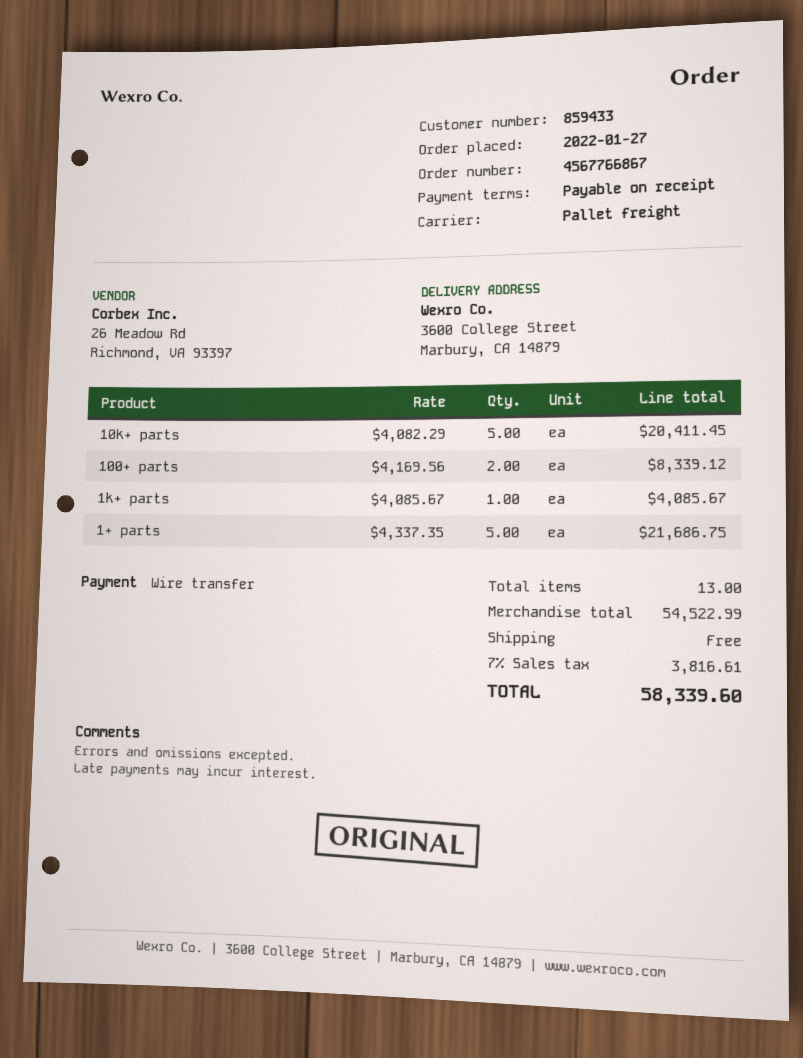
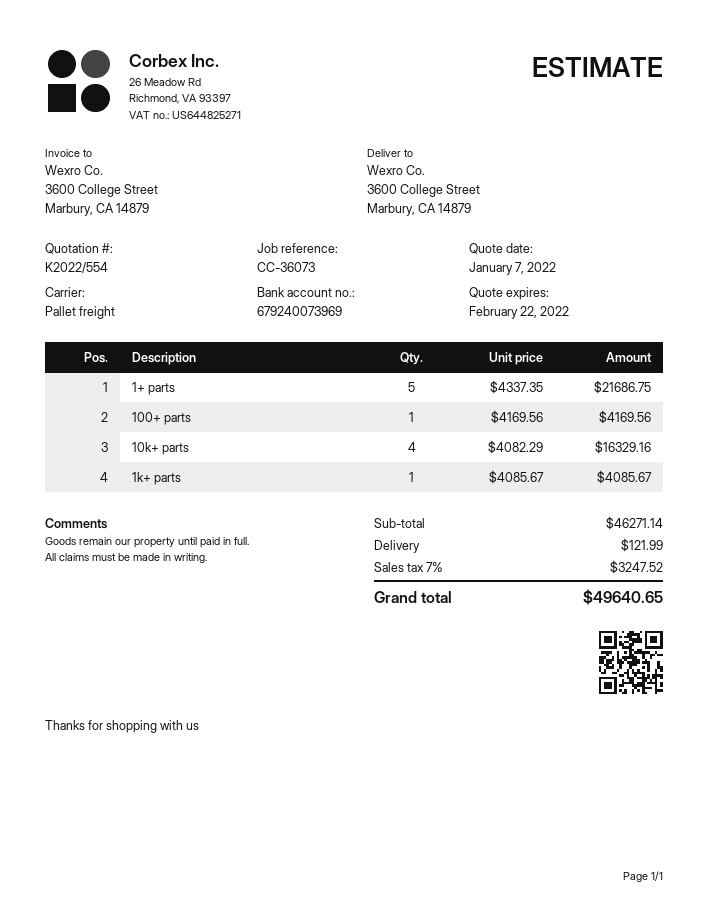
10k+ parts: 5 x 4082.29 = 20411.45 -> 4 x 4082.29 = 16329.16
100+ parts: 2 x 4169.56 = 8339.12 -> 1 x 4169.56 = 4169.56
subtotal: 54522.99 -> 46271.14
shipping: 0.00 -> 121.99
tax: 7% = 3816.61 -> 7% = 3247.52
total: 58339.60 -> 49640.65

